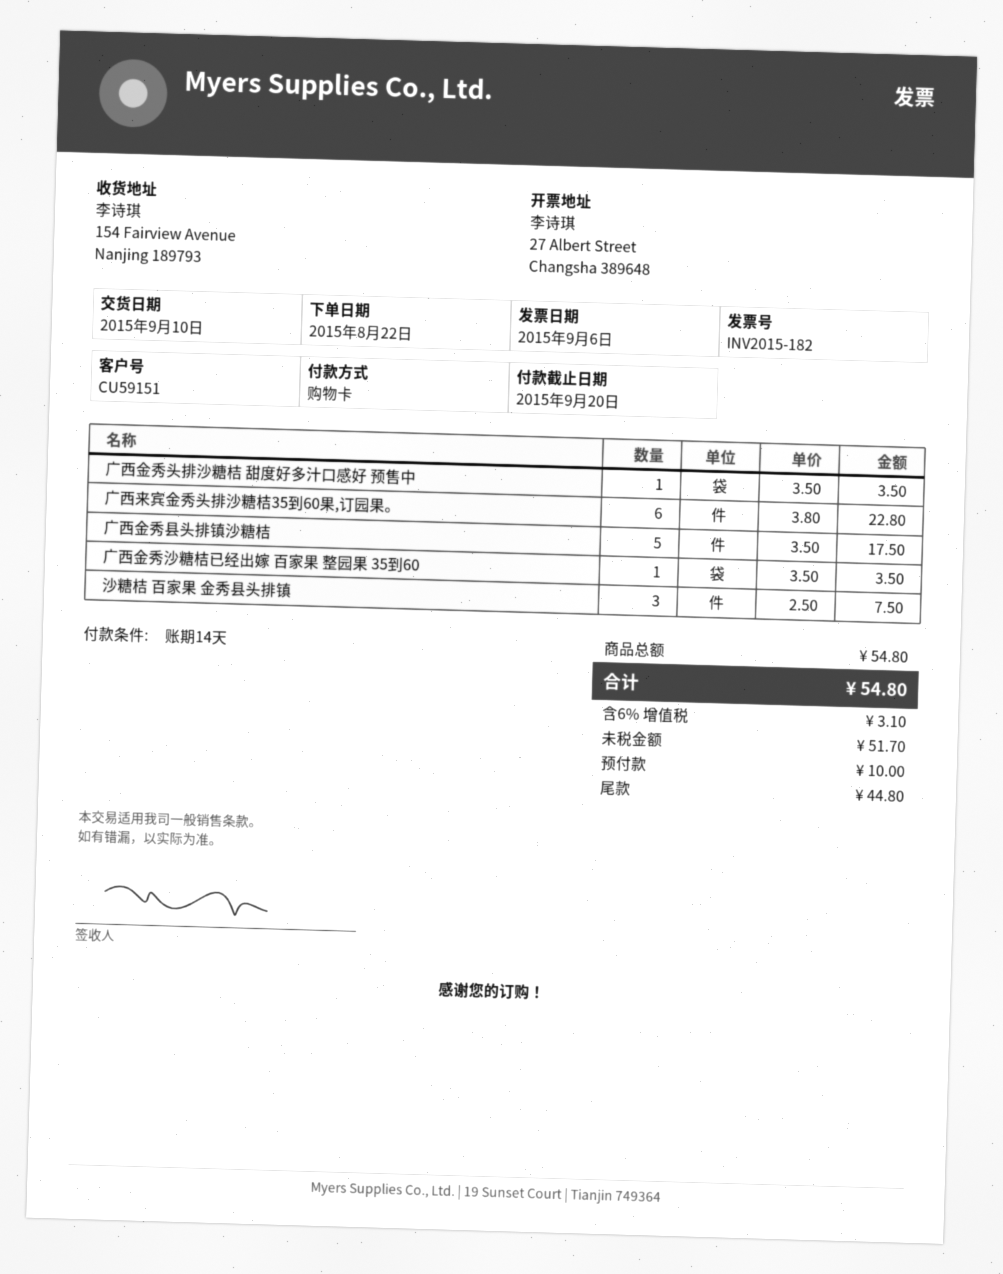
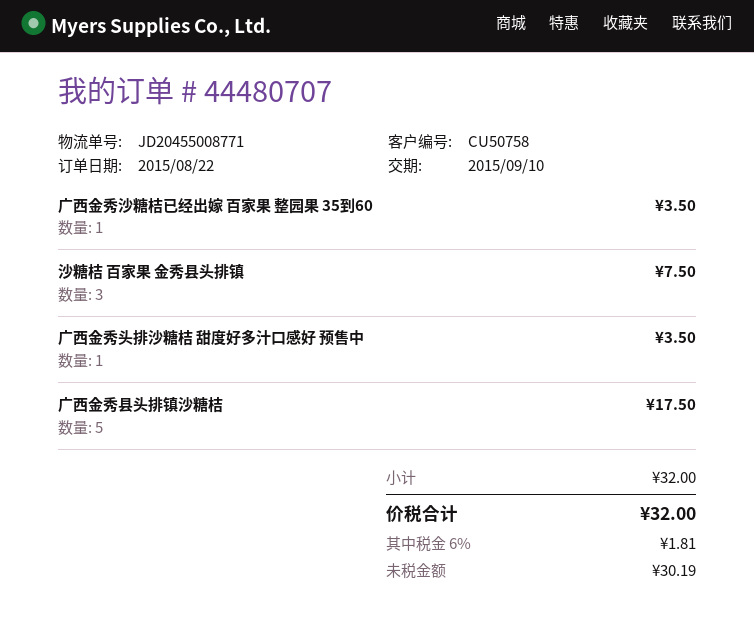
customer number: CU59151 -> CU50758
广西来宾金秀头排沙糖桔35到60果,订园果。: 6 for 22.80 -> none
subtotal: 54.80 -> 32.00
net: 51.70 -> 30.19
tax: 6% = 3.10 -> 6% = 1.81
total: 54.80 -> 32.00

